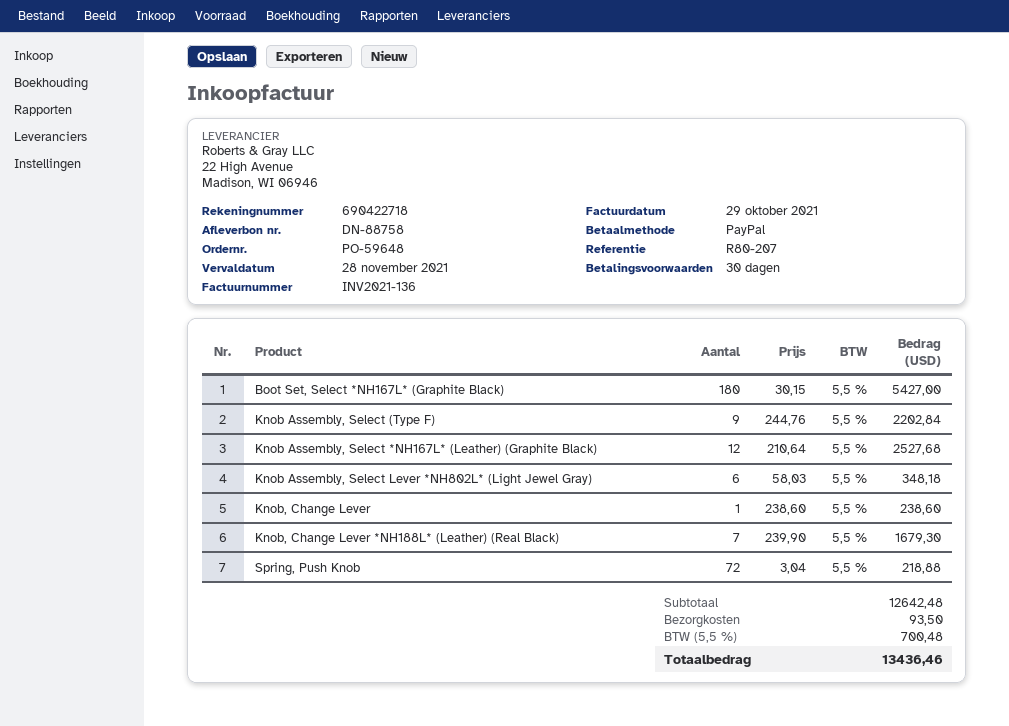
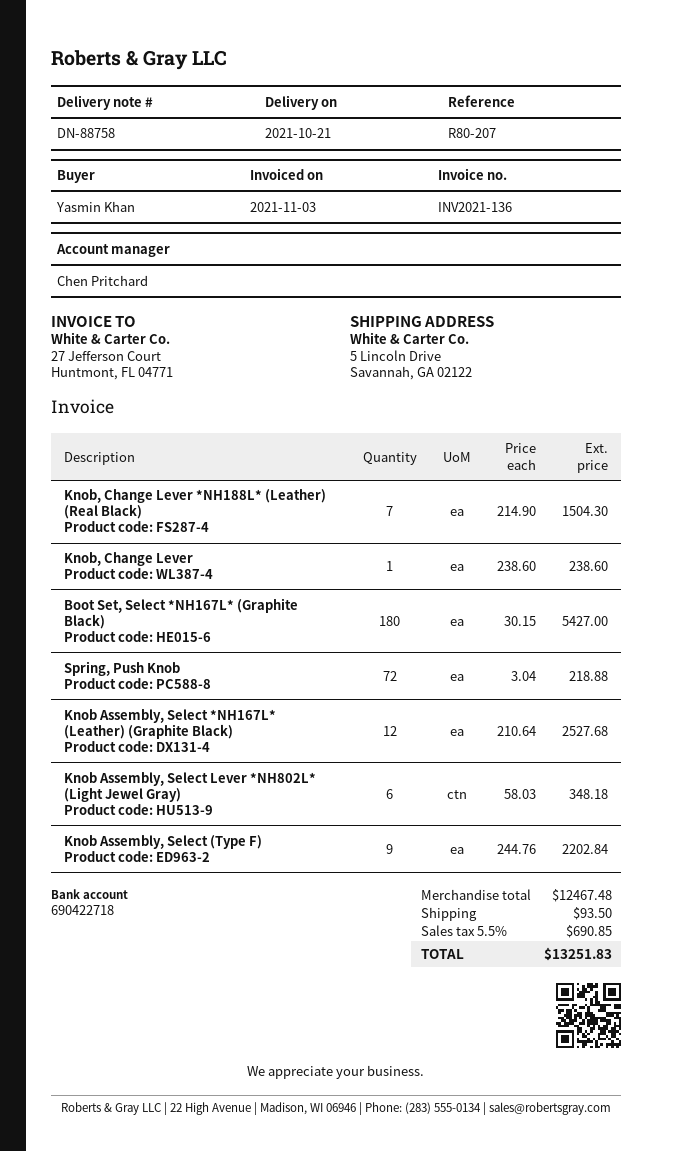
invoice date: 2021-10-29 -> 2021-11-03
Knob, Change Lever *NH188L* (Leather) (Real Black): 7 x 239.90 = 1679.30 -> 7 x 214.90 = 1504.30
subtotal: 12642.48 -> 12467.48
tax: 5.5% = 700.48 -> 5.5% = 690.85
total: 13436.46 -> 13251.83

